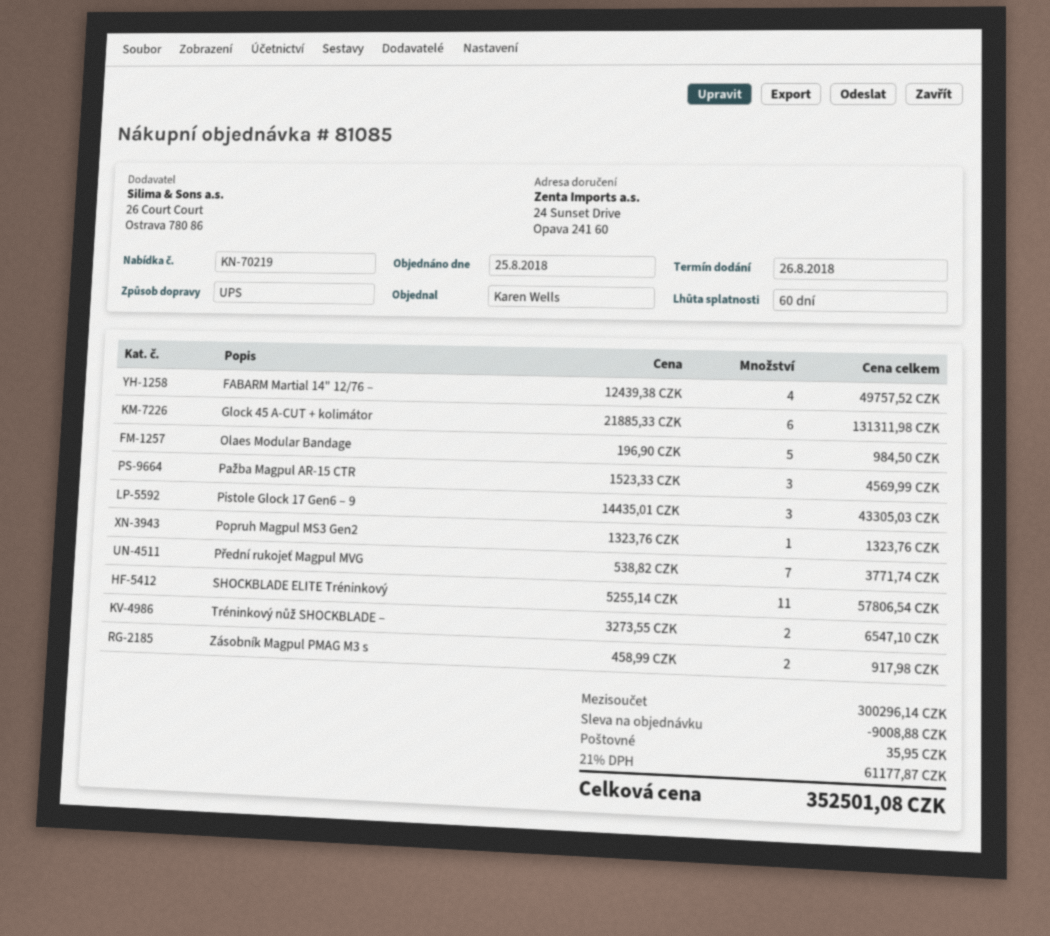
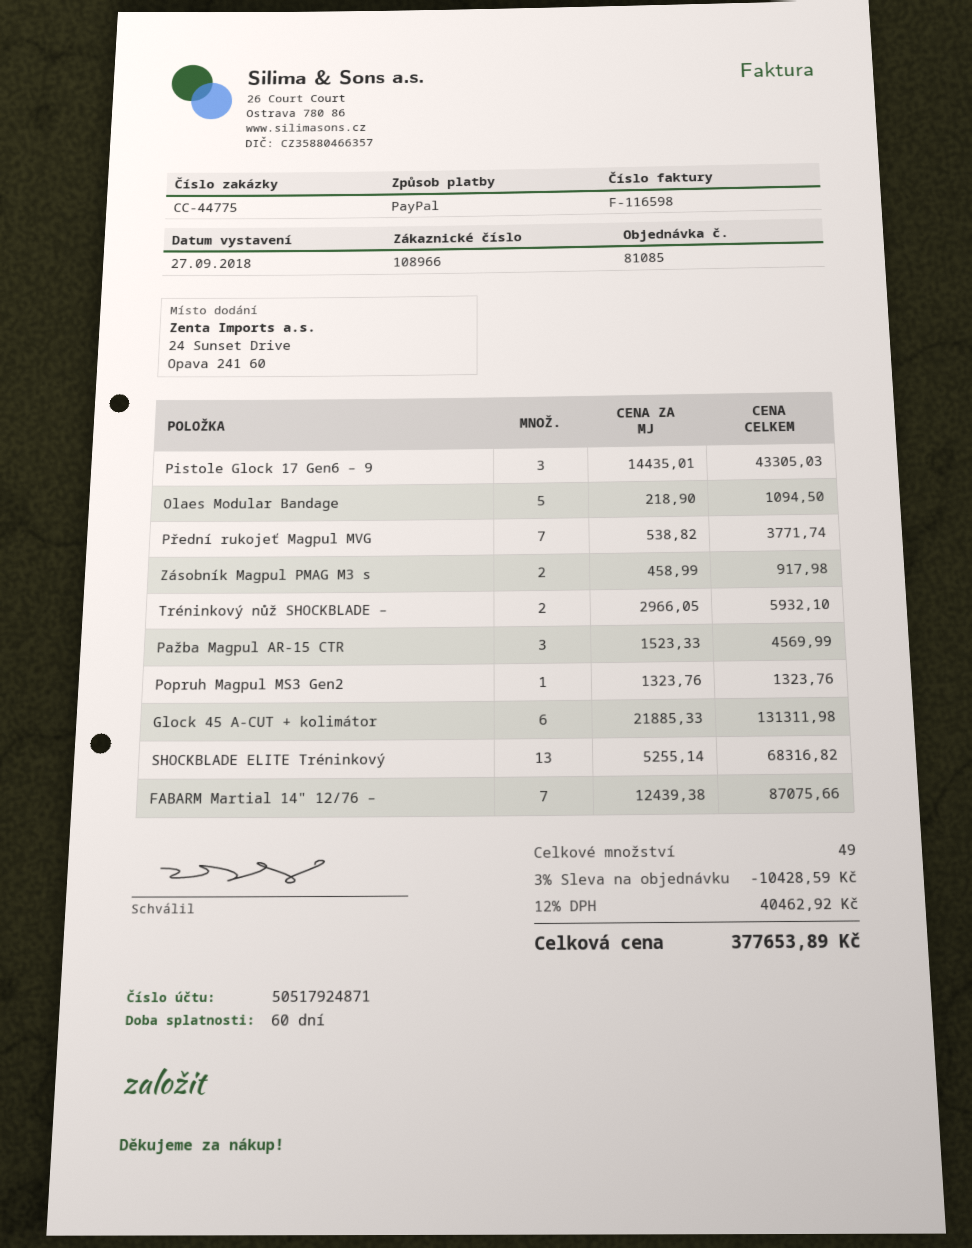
FABARM Martial 14" 12/76 –: 4 x 12439.38 = 49757.52 -> 7 x 12439.38 = 87075.66
Olaes Modular Bandage: 5 x 196.90 = 984.50 -> 5 x 218.90 = 1094.50
SHOCKBLADE ELITE Tréninkový: 11 x 5255.14 = 57806.54 -> 13 x 5255.14 = 68316.82
Tréninkový nůž SHOCKBLADE –: 2 x 3273.55 = 6547.10 -> 2 x 2966.05 = 5932.10
discount: 9008.88 -> 10428.59
shipping: 35.95 -> none
tax: 21% = 61177.87 -> 12% = 40462.92
total: 352501.08 -> 377653.89

